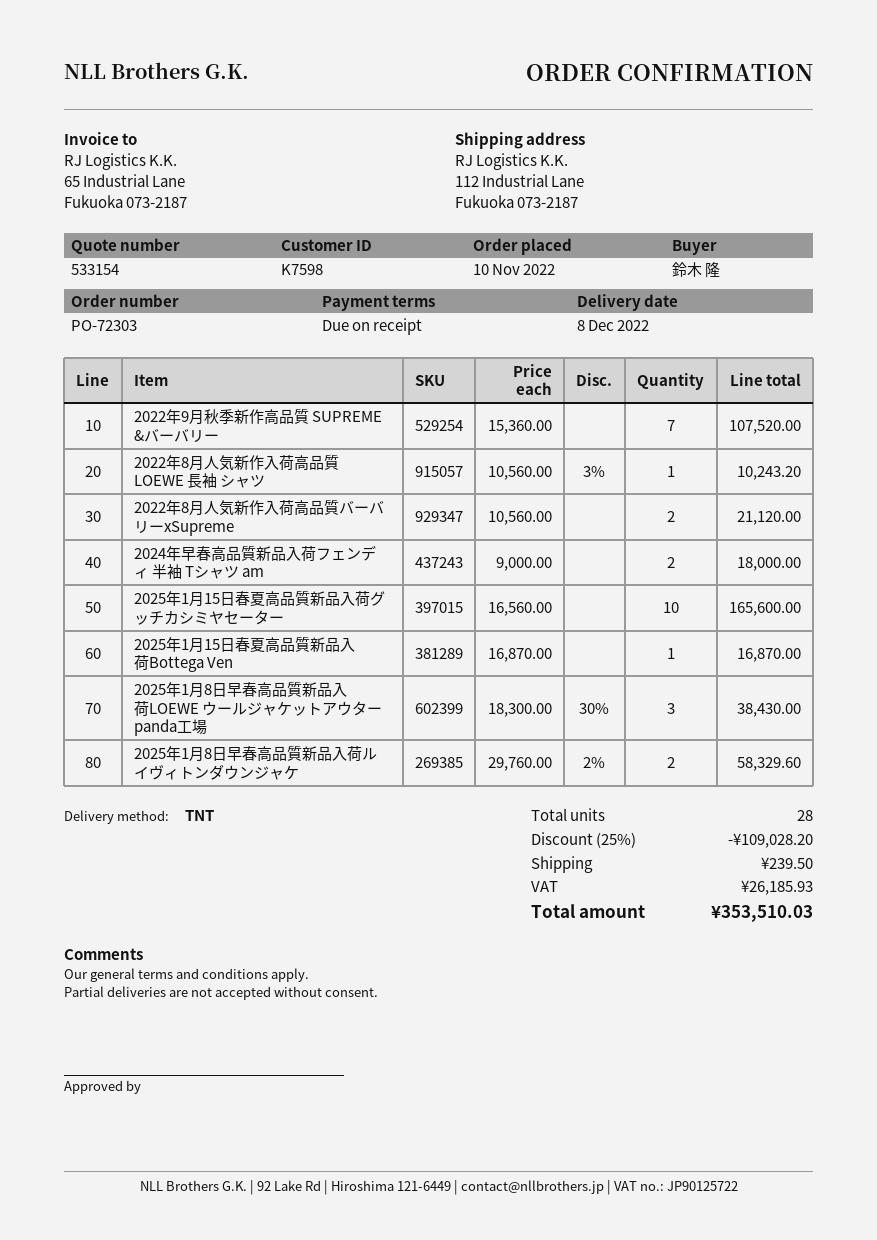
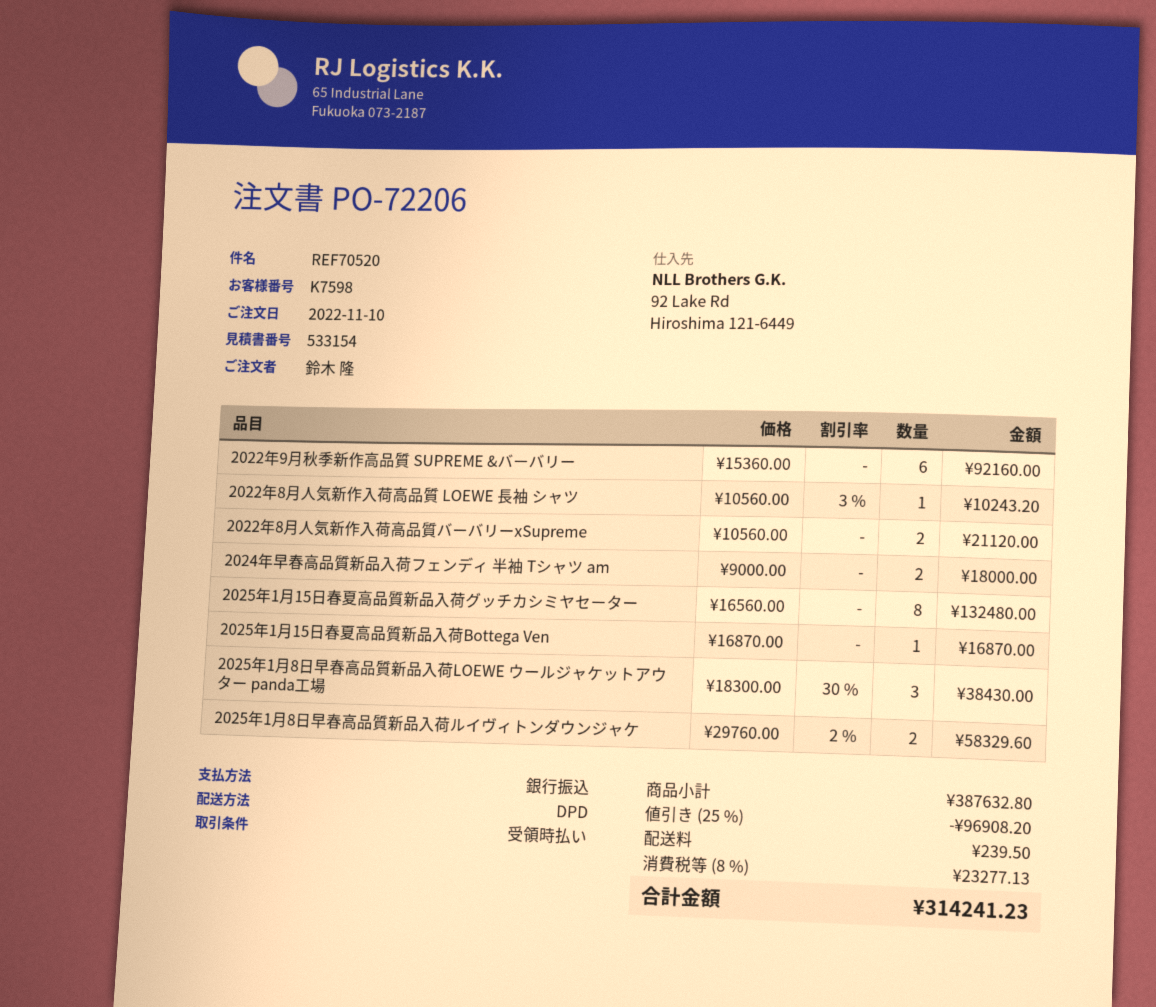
order number: PO-72303 -> PO-72206
shipping method: TNT -> DPD
2022年9月秋季新作高品質 SUPREME &バーバリー: 7 x 15360.00 = 107520.00 -> 6 x 15360.00 = 92160.00
2025年1月15日春夏高品質新品入荷グッチカシミヤセーター: 10 x 16560.00 = 165600.00 -> 8 x 16560.00 = 132480.00
discount: 25% = 109028.20 -> 25% = 96908.20
tax: 26185.93 -> 23277.13
total: 353510.03 -> 314241.23

